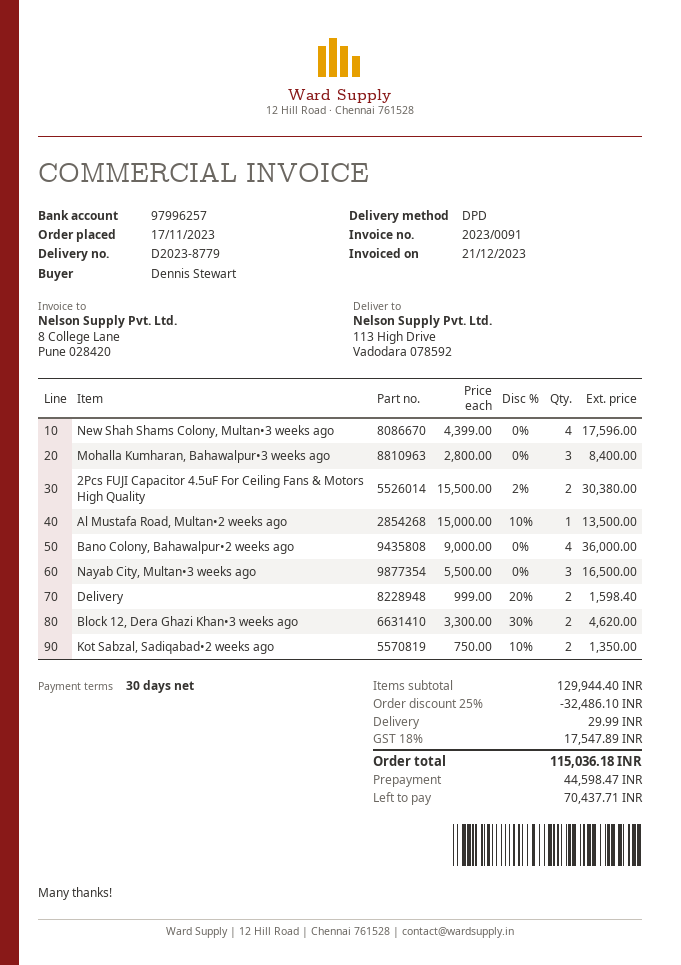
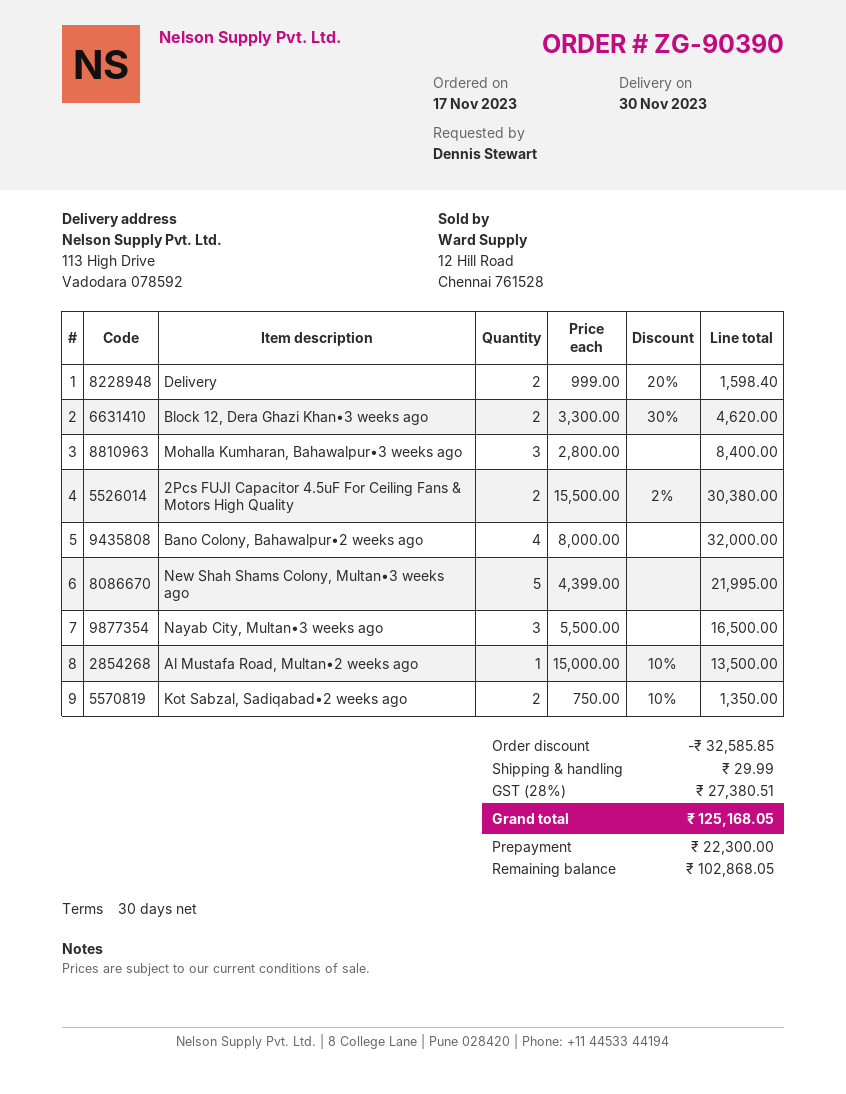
New Shah Shams Colony, Multan•3 weeks ago: 4 x 4399.00 = 17596.00 -> 5 x 4399.00 = 21995.00
Bano Colony, Bahawalpur•2 weeks ago: 4 x 9000.00 = 36000.00 -> 4 x 8000.00 = 32000.00
discount: 32486.10 -> 32585.85
tax: 18% = 17547.89 -> 28% = 27380.51
total: 115036.18 -> 125168.05
deposit: 44598.47 -> 22300.00
balance: 70437.71 -> 102868.05

